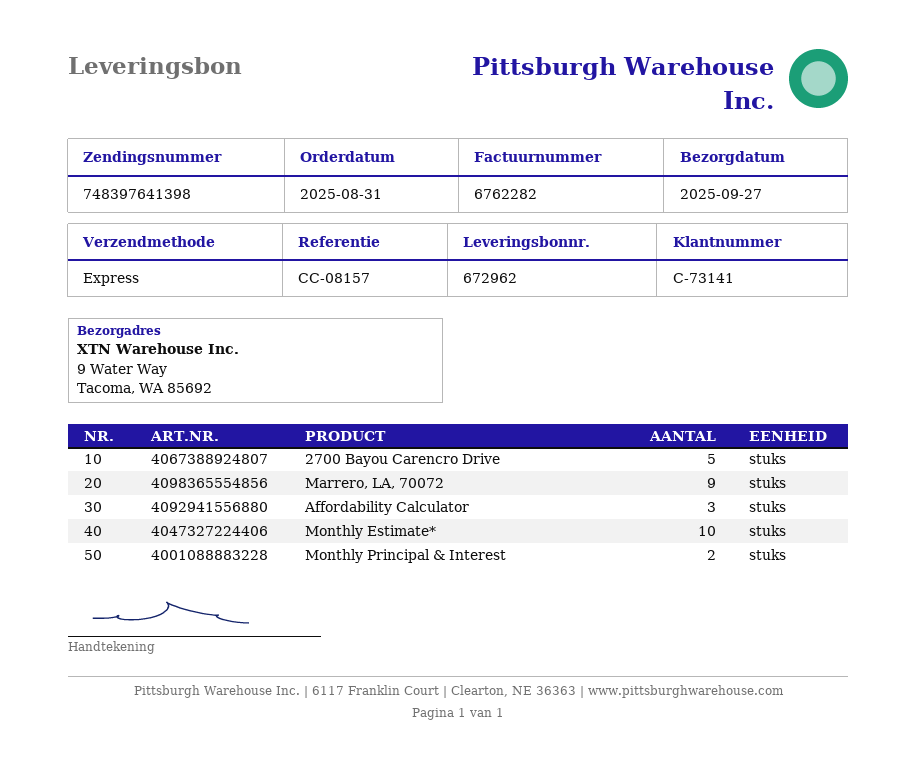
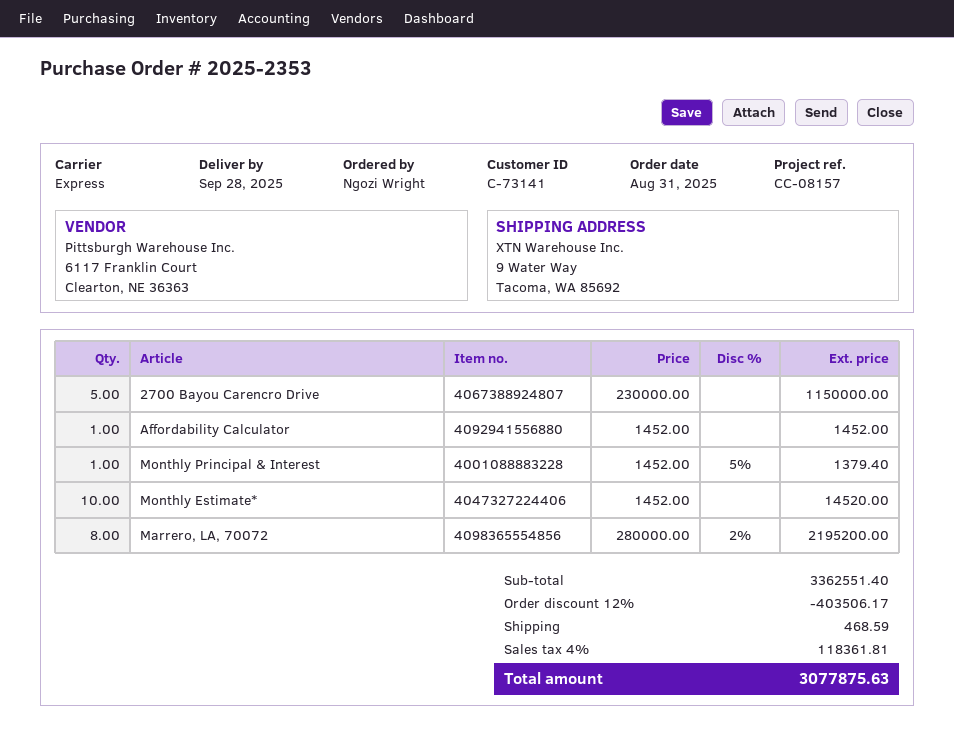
delivery date: 2025-09-27 -> 2025-09-28
Marrero, LA, 70072: 9 -> 8
Affordability Calculator: 3 -> 1
Monthly Principal & Interest: 2 -> 1

